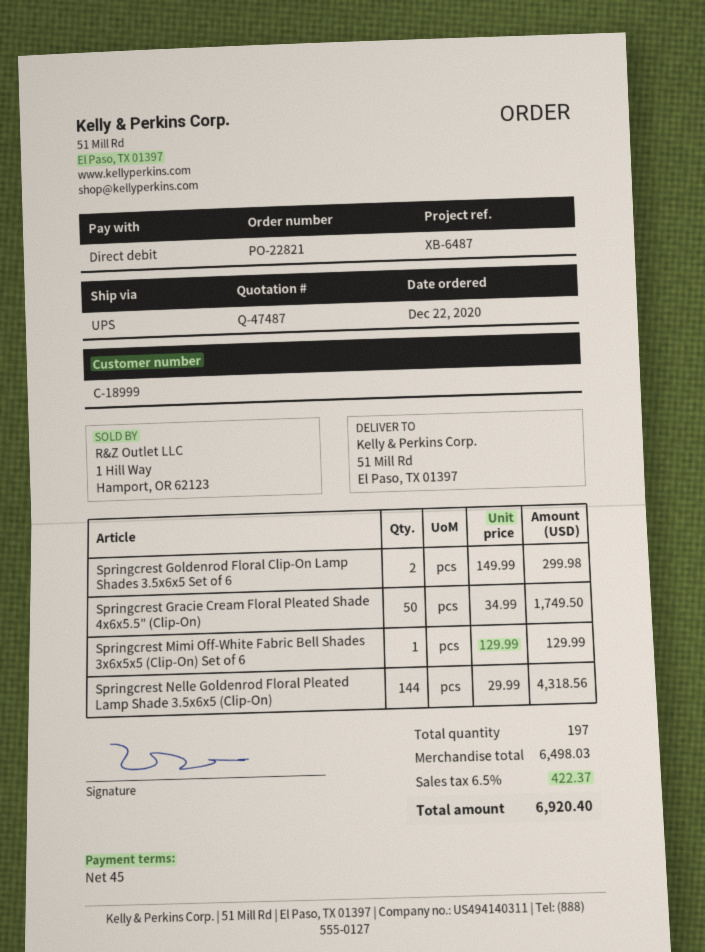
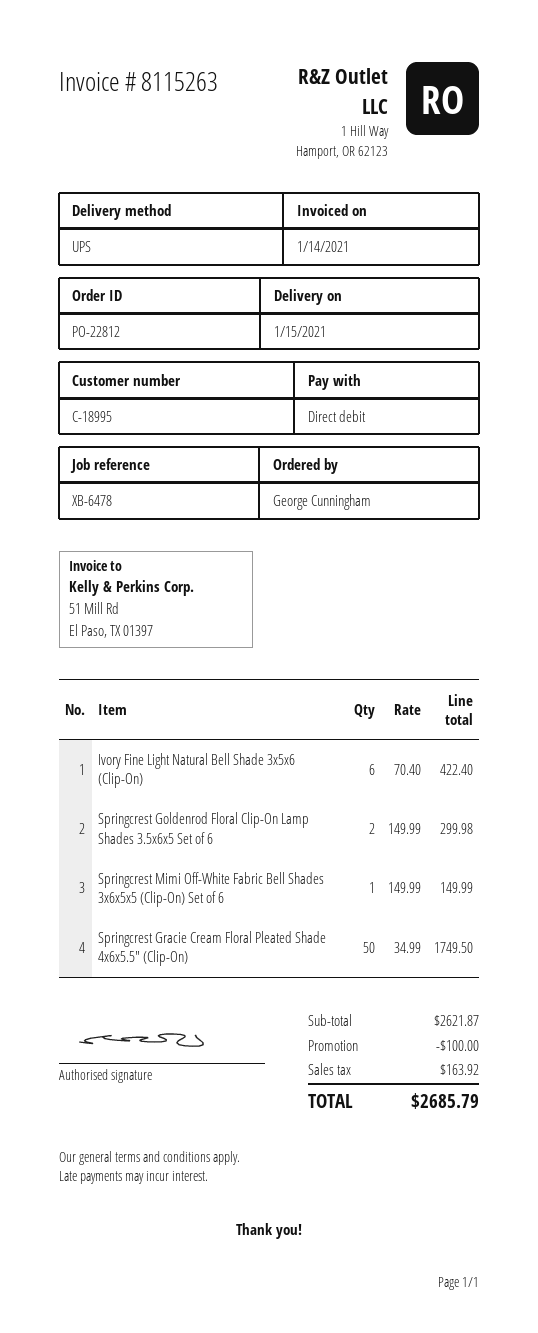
order number: PO-22821 -> PO-22812
customer number: C-18999 -> C-18995
reference: XB-6487 -> XB-6478
Springcrest Mimi Off-White Fabric Bell Shades 3x6x5x5 (Clip-On) Set of 6: 1 x 129.99 = 129.99 -> 1 x 149.99 = 149.99
Springcrest Nelle Goldenrod Floral Pleated Lamp Shade 3.5x6x5 (Clip-On): 144 x 29.99 = 4318.56 -> none
Ivory Fine Light Natural Bell Shade 3x5x6 (Clip-On): none -> 6 x 70.40 = 422.40
subtotal: 6498.03 -> 2621.87
discount: none -> 100.00
tax: 422.37 -> 163.92
total: 6920.40 -> 2685.79

